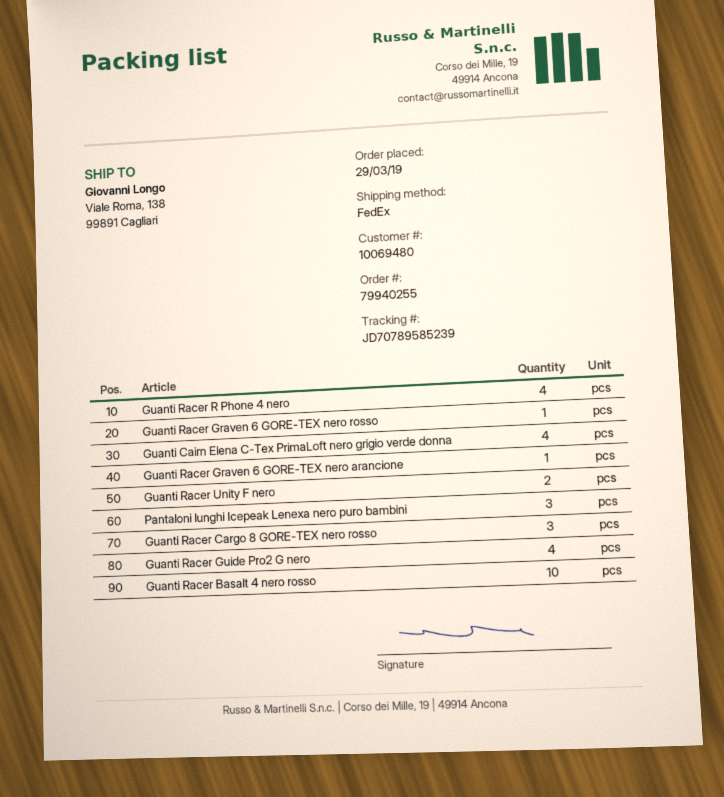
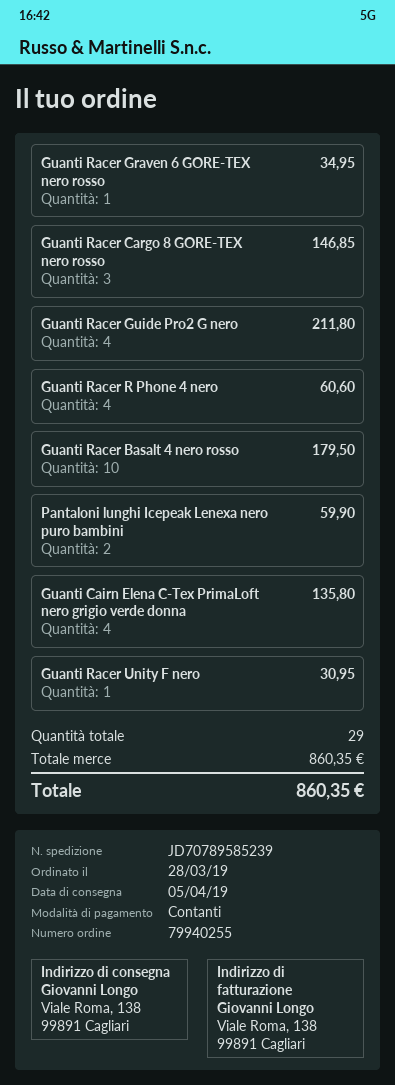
order date: 2019-03-29 -> 2019-03-28
Guanti Racer Graven 6 GORE-TEX nero arancione: 1 -> none
Guanti Racer Unity F nero: 2 -> 1
Pantaloni lunghi Icepeak Lenexa nero puro bambini: 3 -> 2

